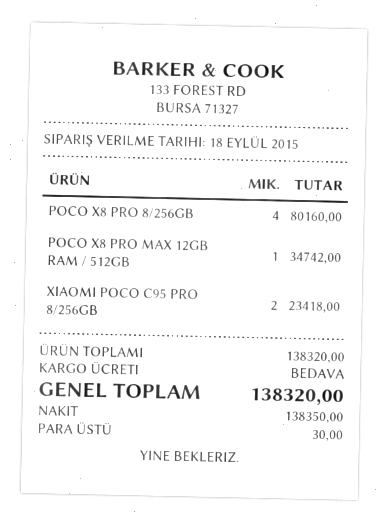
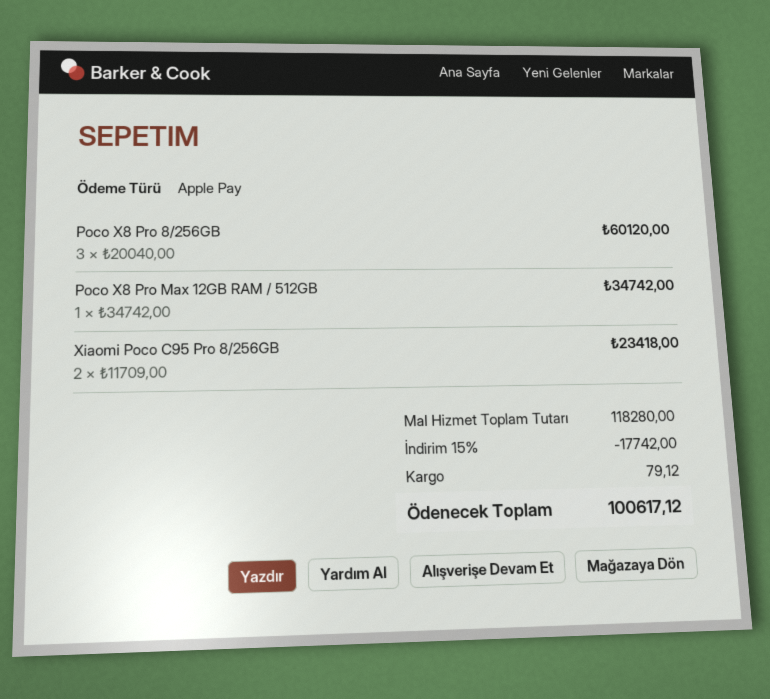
payment method: cash -> Apple Pay
POCO X8 PRO 8/256GB: 4 for 80160.00 -> 3 for 60120.00
subtotal: 138320.00 -> 118280.00
discount: none -> 15% = 17742.00
shipping: 0.00 -> 79.12
total: 138320.00 -> 100617.12

